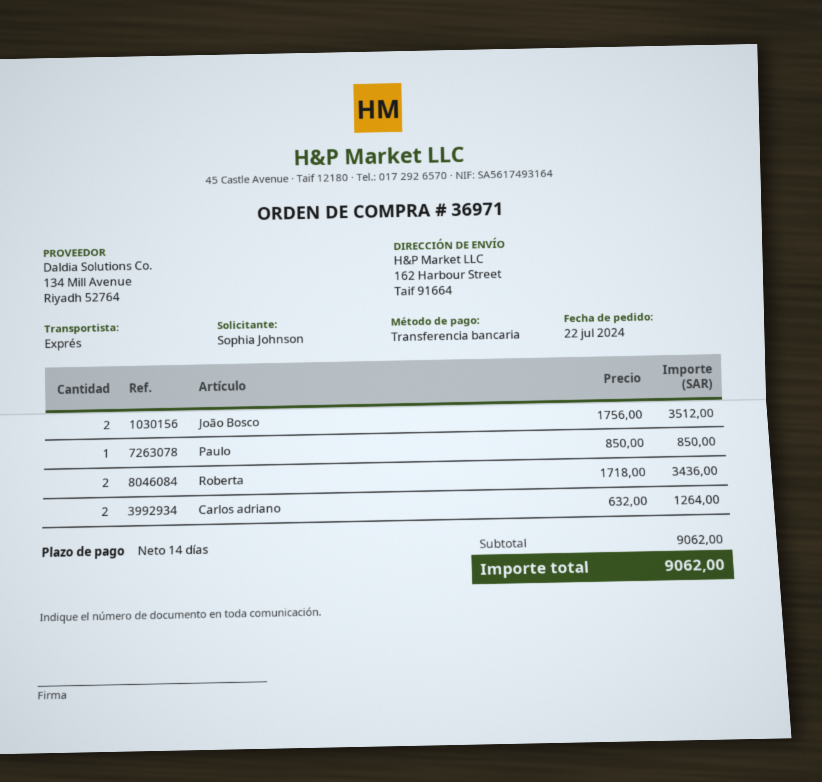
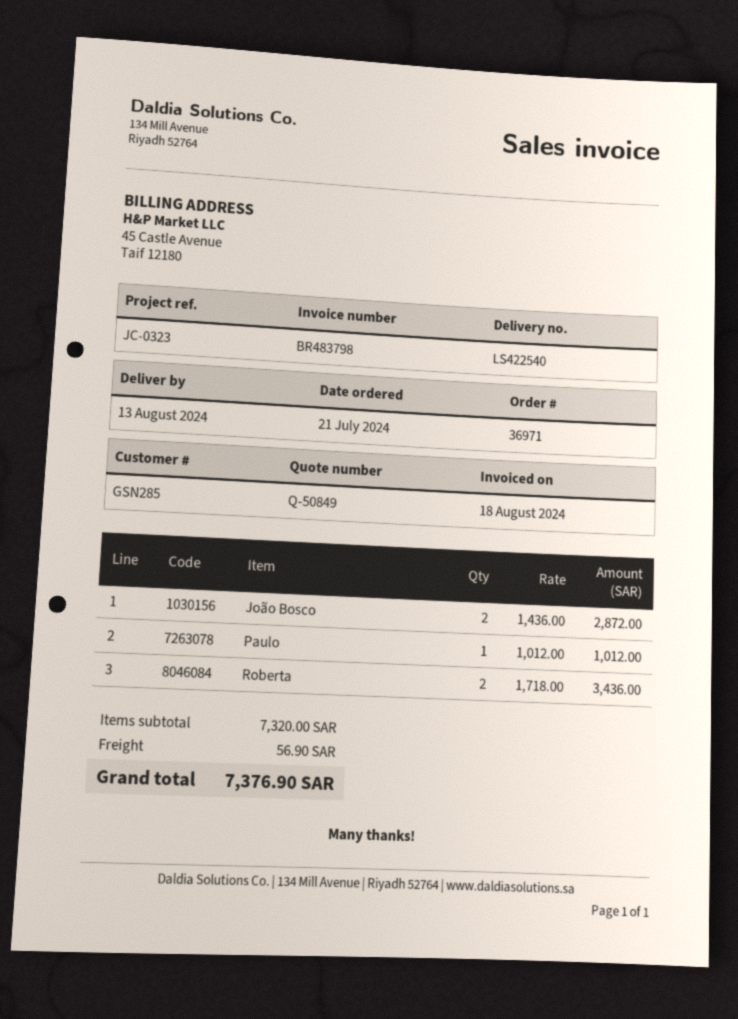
order date: 2024-07-22 -> 2024-07-21
João Bosco: 2 x 1756.00 = 3512.00 -> 2 x 1436.00 = 2872.00
Paulo: 1 x 850.00 = 850.00 -> 1 x 1012.00 = 1012.00
Carlos adriano: 2 x 632.00 = 1264.00 -> none
subtotal: 9062.00 -> 7320.00
shipping: none -> 56.90
total: 9062.00 -> 7376.90

